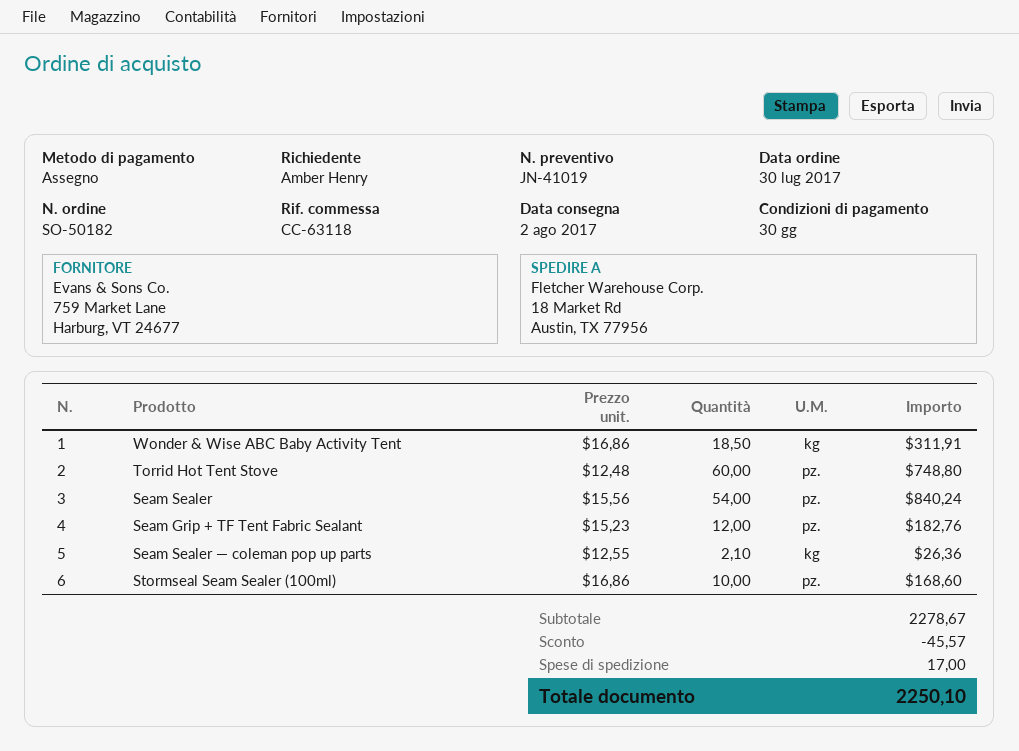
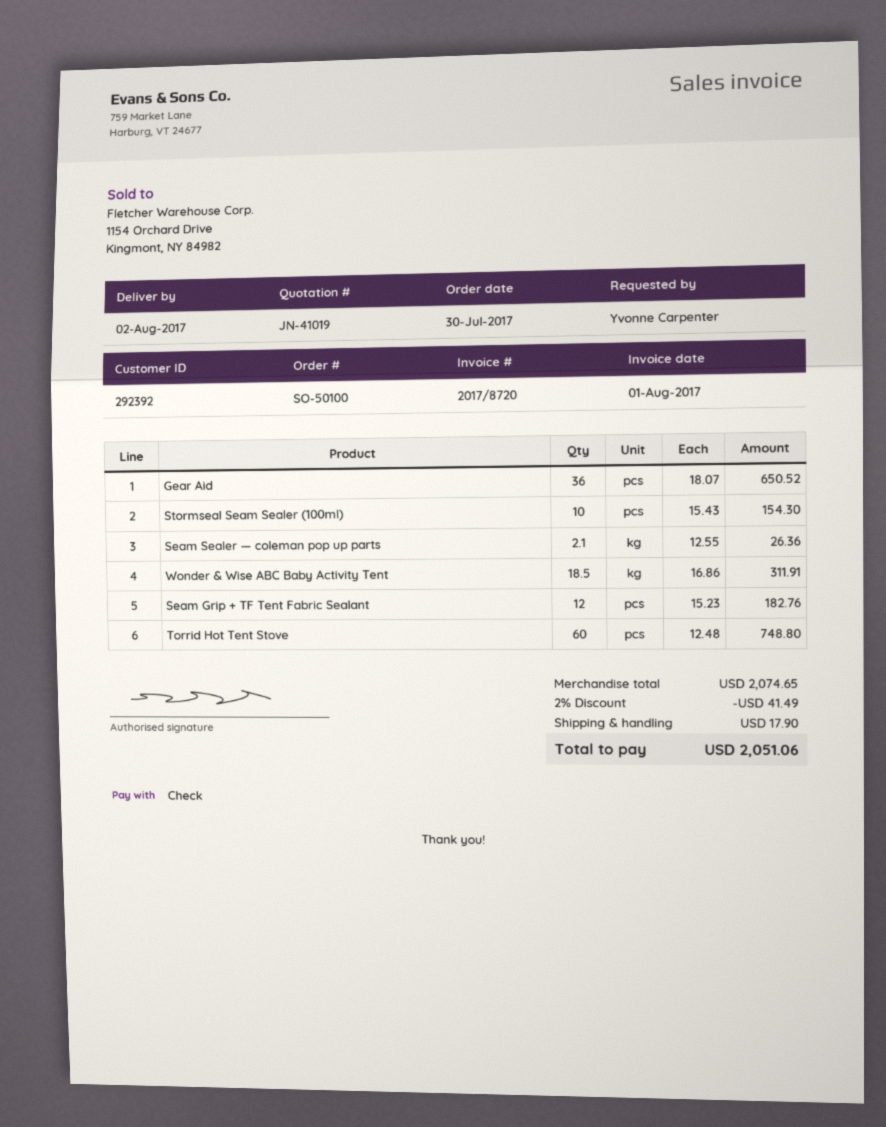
order number: SO-50182 -> SO-50100
ordered by: Amber Henry -> Yvonne Carpenter
Seam Sealer: 54 x 15.56 = 840.24 -> none
Stormseal Seam Sealer (100ml): 10 x 16.86 = 168.60 -> 10 x 15.43 = 154.30
Gear Aid: none -> 36 x 18.07 = 650.52
subtotal: 2278.67 -> 2074.65
discount: 45.57 -> 41.49
shipping: 17.00 -> 17.90
total: 2250.10 -> 2051.06

